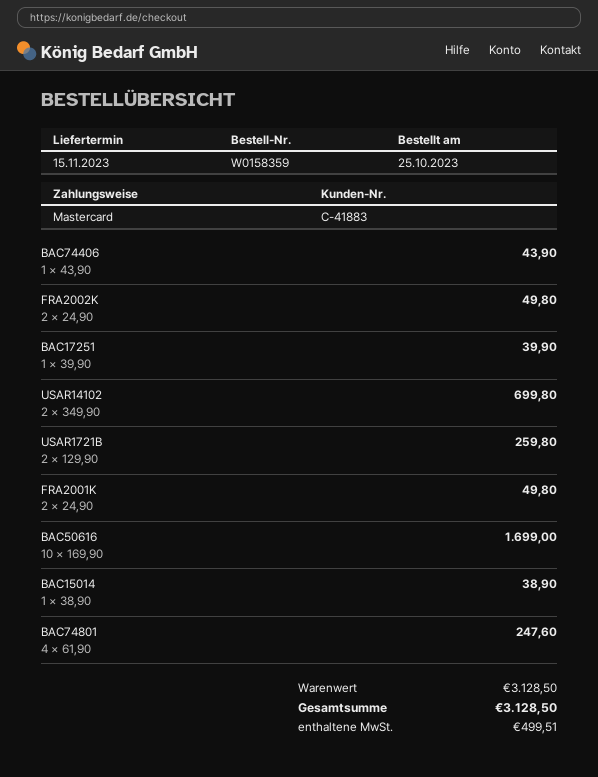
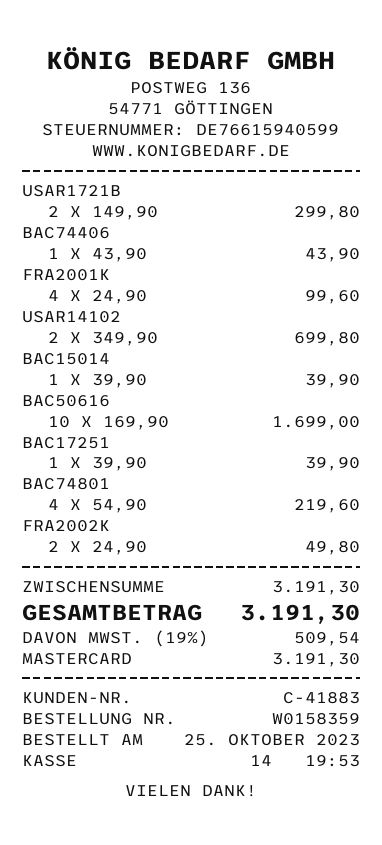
USAR1721B: 2 x 129.90 = 259.80 -> 2 x 149.90 = 299.80
FRA2001K: 2 x 24.90 = 49.80 -> 4 x 24.90 = 99.60
BAC15014: 1 x 38.90 = 38.90 -> 1 x 39.90 = 39.90
BAC74801: 4 x 61.90 = 247.60 -> 4 x 54.90 = 219.60
subtotal: 3128.50 -> 3191.30
tax: 499.51 -> 509.54
total: 3128.50 -> 3191.30

